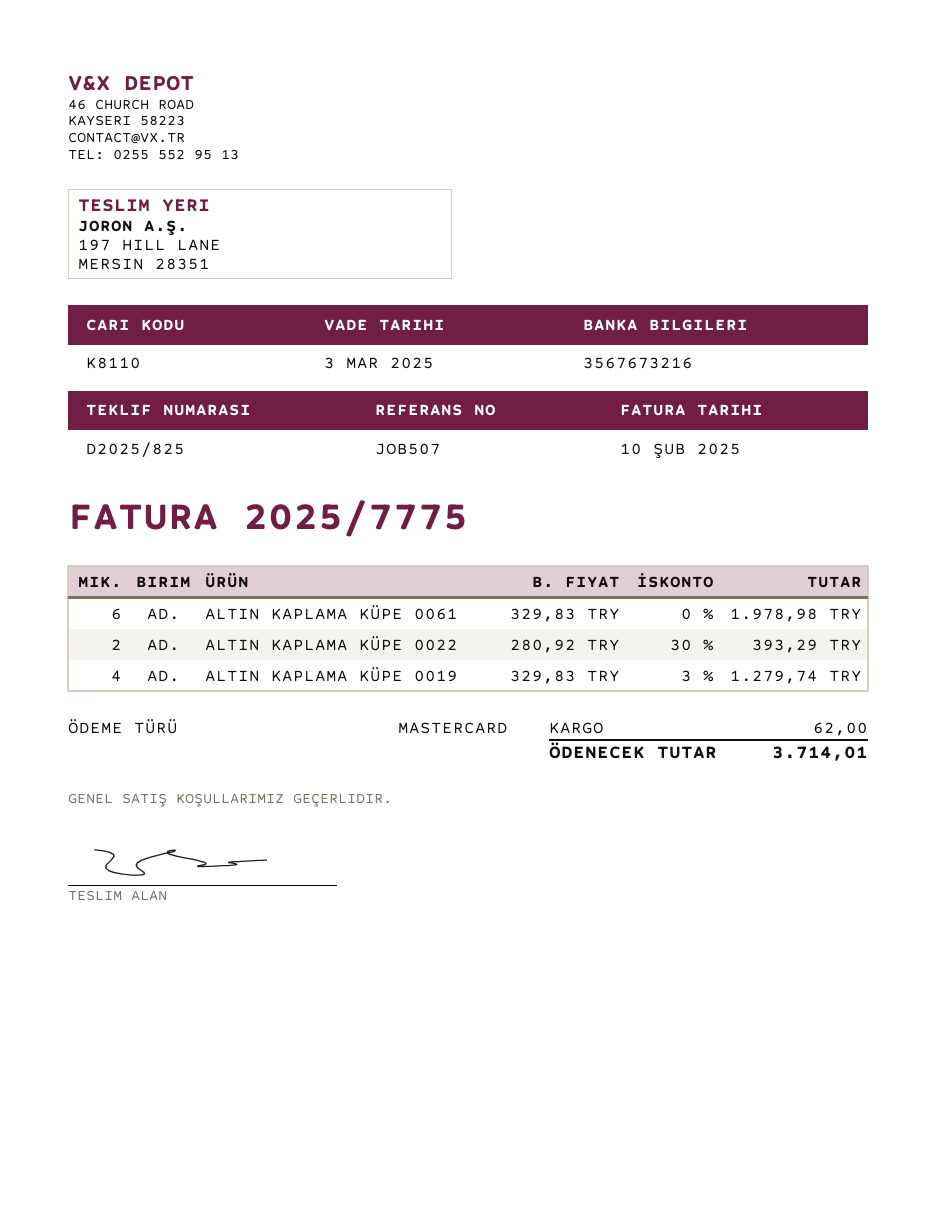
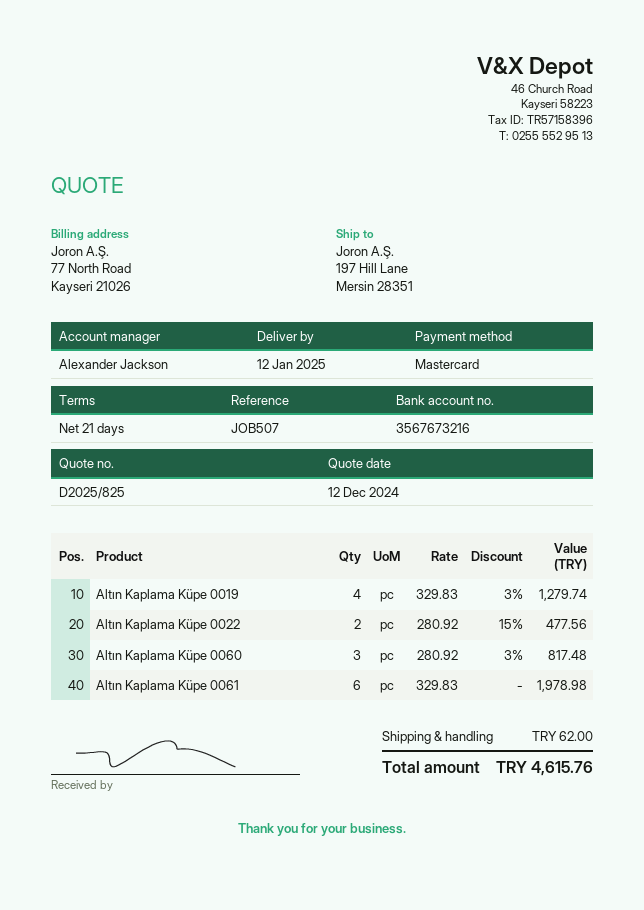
ALTIN KAPLAMA KÜPE 0022: 2 x 280.92 - 30% = 393.29 -> 2 x 280.92 - 15% = 477.56
Altın Kaplama Küpe 0060: none -> 3 x 280.92 - 3% = 817.48
total: 3714.01 -> 4615.76

